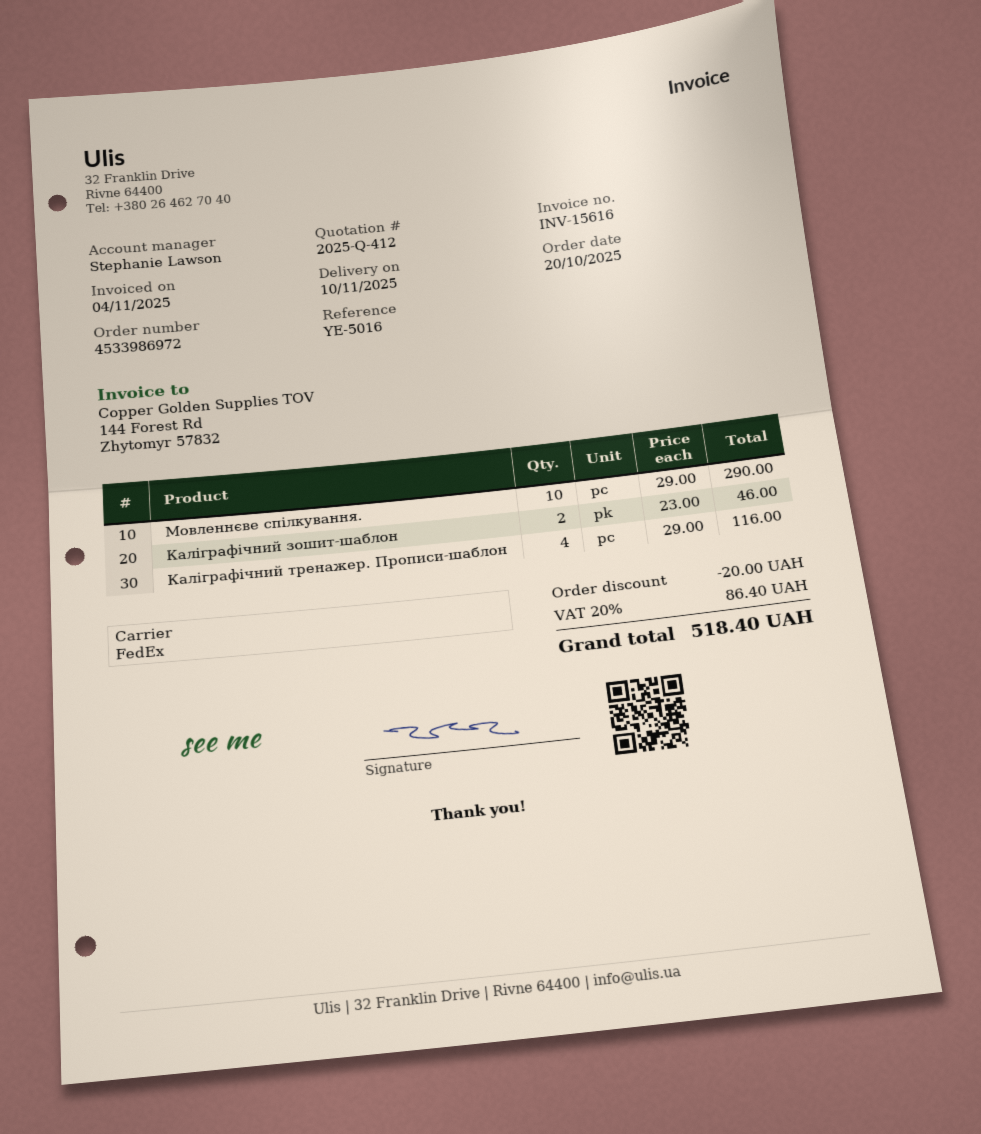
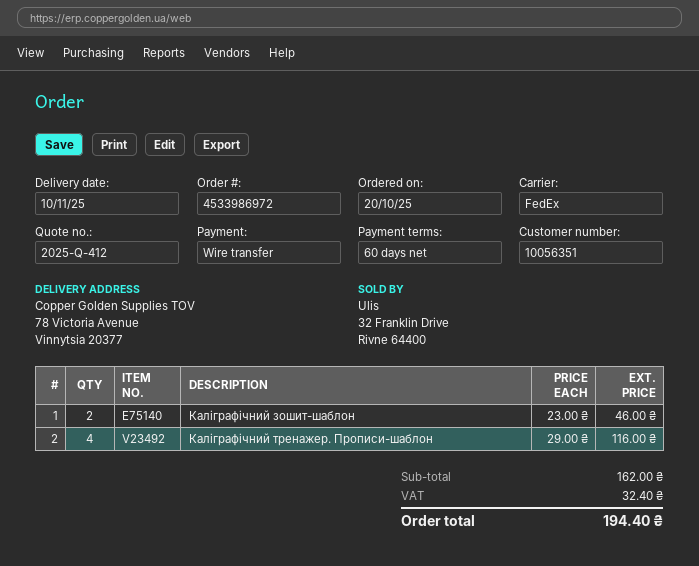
Мовленнєве спілкування.: 10 x 29.00 = 290.00 -> none
discount: 20.00 -> none
tax: 86.40 -> 32.40
total: 518.40 -> 194.40

